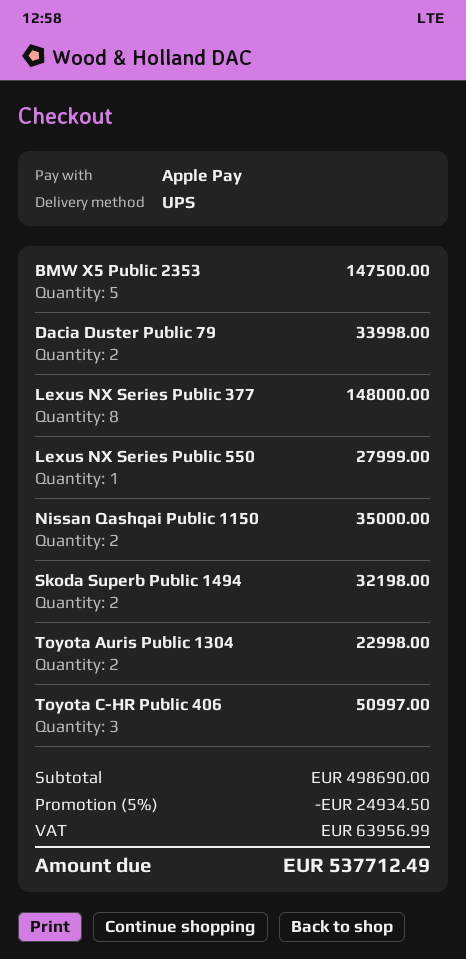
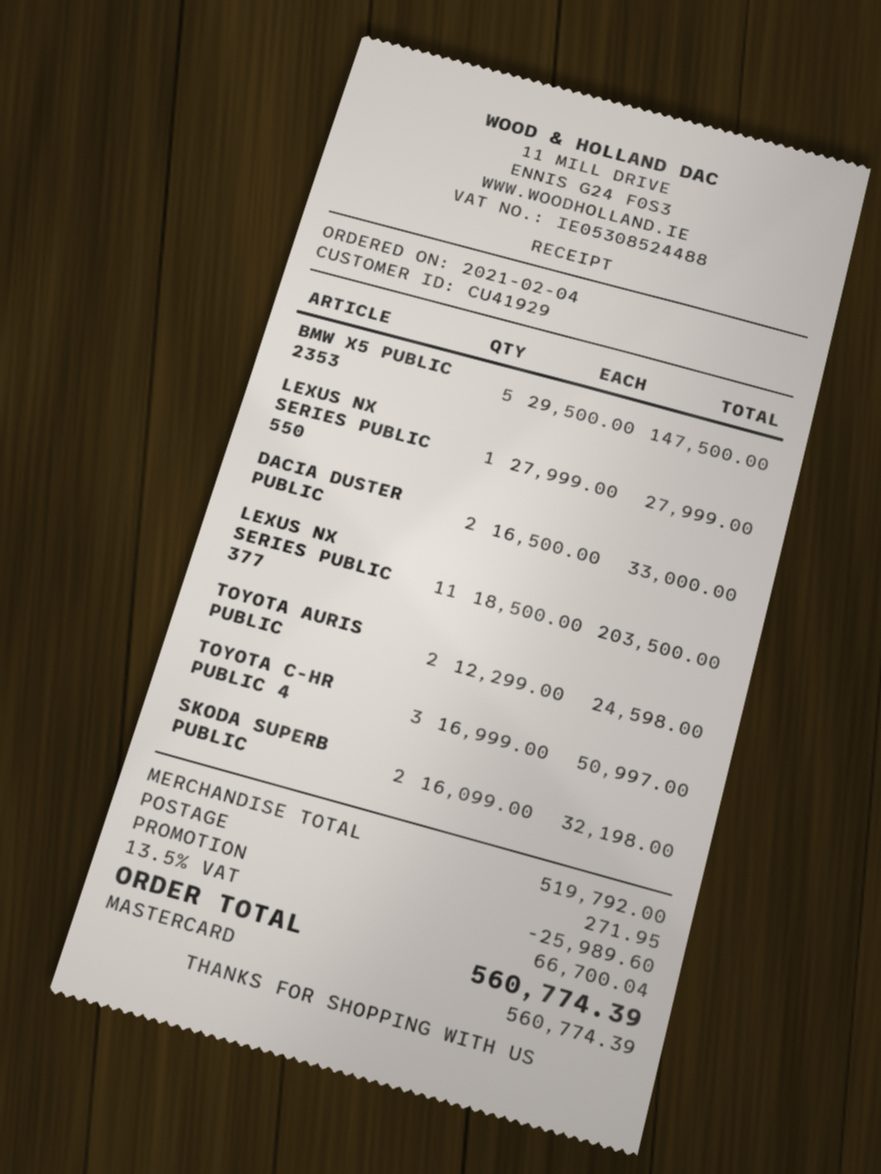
payment method: Apple Pay -> Mastercard
Dacia Duster Public 79: 2 for 33998.00 -> 2 for 33000.00
Lexus NX Series Public 377: 8 for 148000.00 -> 11 for 203500.00
Nissan Qashqai Public 1150: 2 for 35000.00 -> none
Toyota Auris Public 1304: 2 for 22998.00 -> 2 for 24598.00
subtotal: 498690.00 -> 519792.00
discount: 24934.50 -> 25989.60
shipping: none -> 271.95
tax: 63956.99 -> 66700.04
total: 537712.49 -> 560774.39

